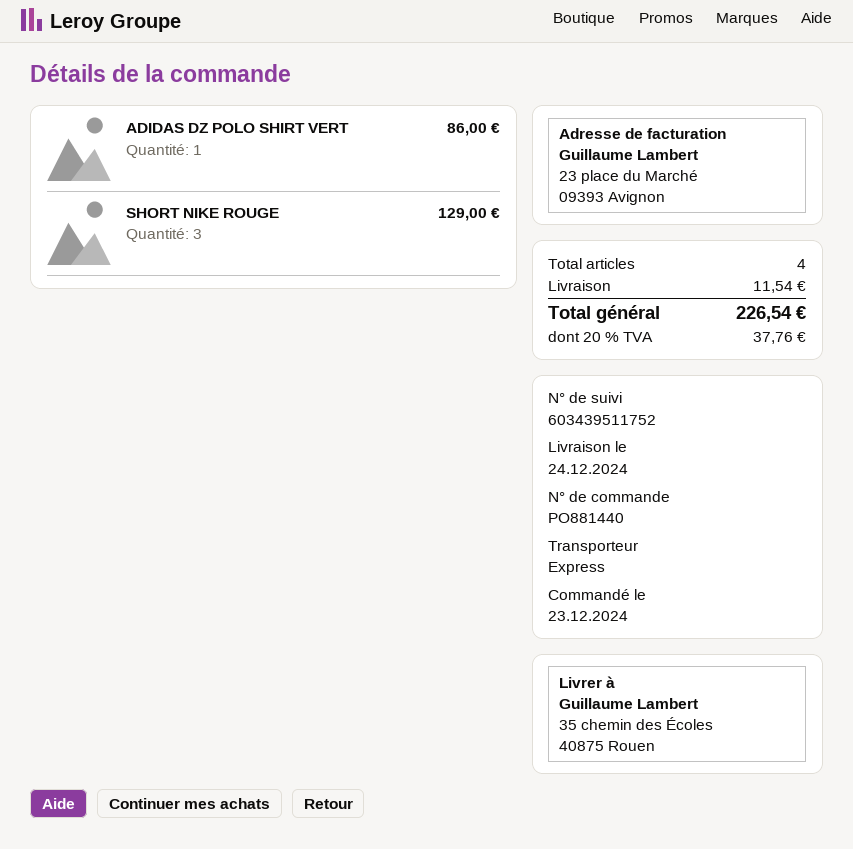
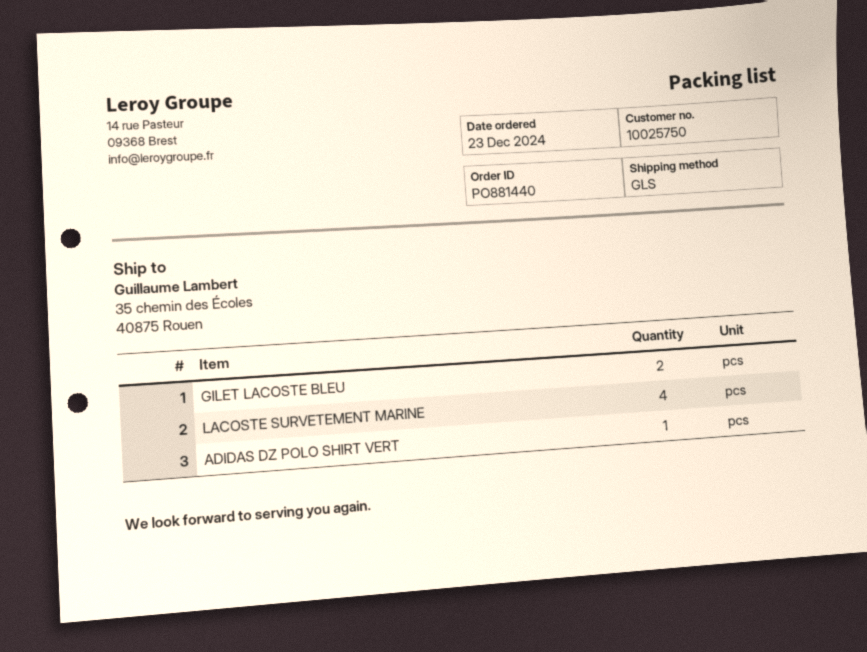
shipping method: express -> GLS
SHORT NIKE ROUGE: 3 -> none
GILET LACOSTE BLEU: none -> 2
LACOSTE SURVETEMENT MARINE: none -> 4

